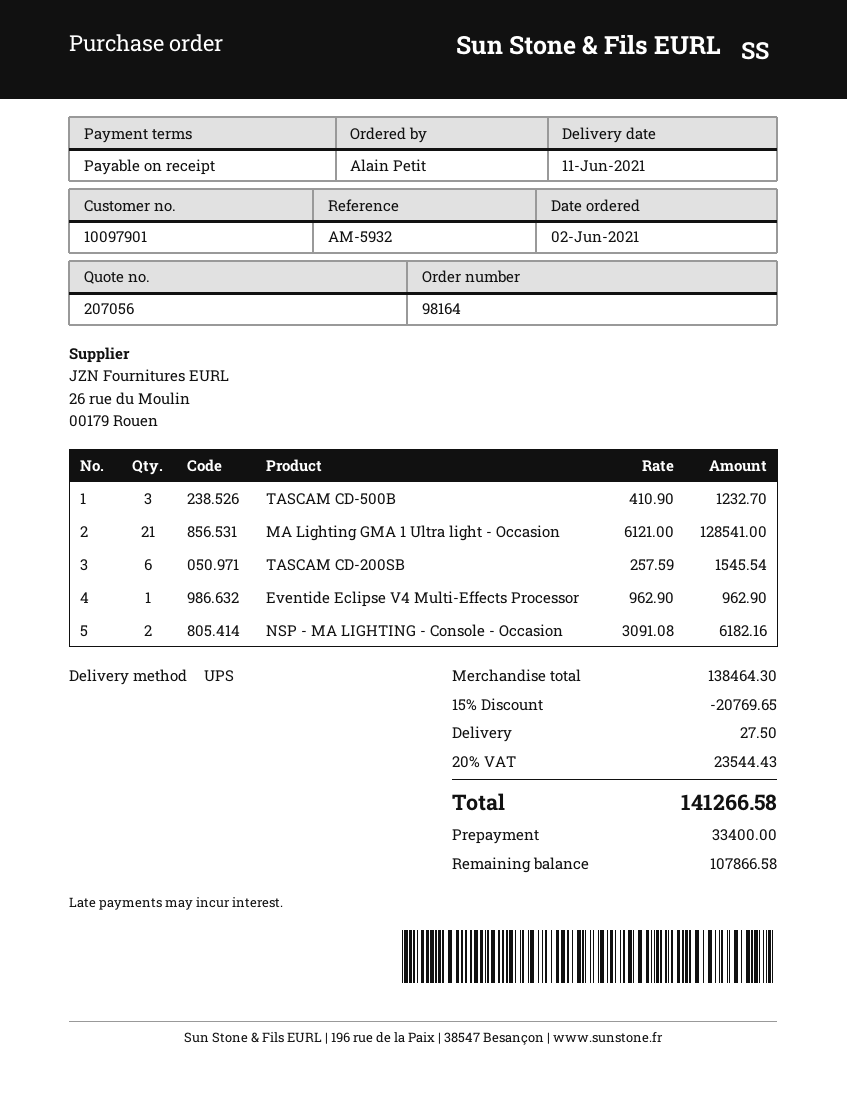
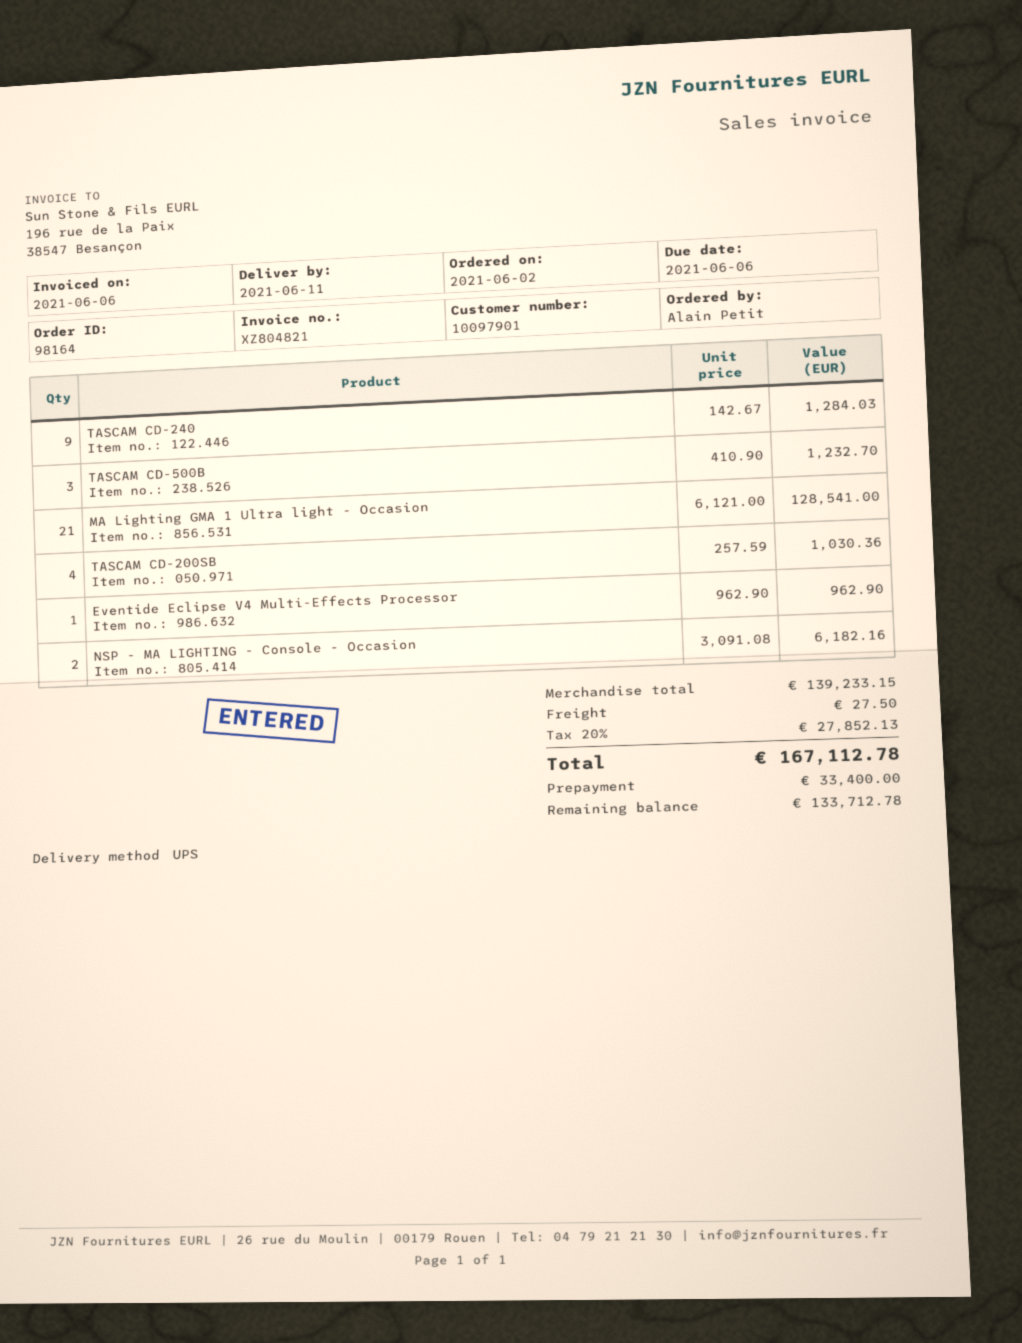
TASCAM CD-200SB: 6 x 257.59 = 1545.54 -> 4 x 257.59 = 1030.36
TASCAM CD-240: none -> 9 x 142.67 = 1284.03
subtotal: 138464.30 -> 139233.15
discount: 15% = 20769.65 -> none
tax: 20% = 23544.43 -> 20% = 27852.13
total: 141266.58 -> 167112.78
balance: 107866.58 -> 133712.78

